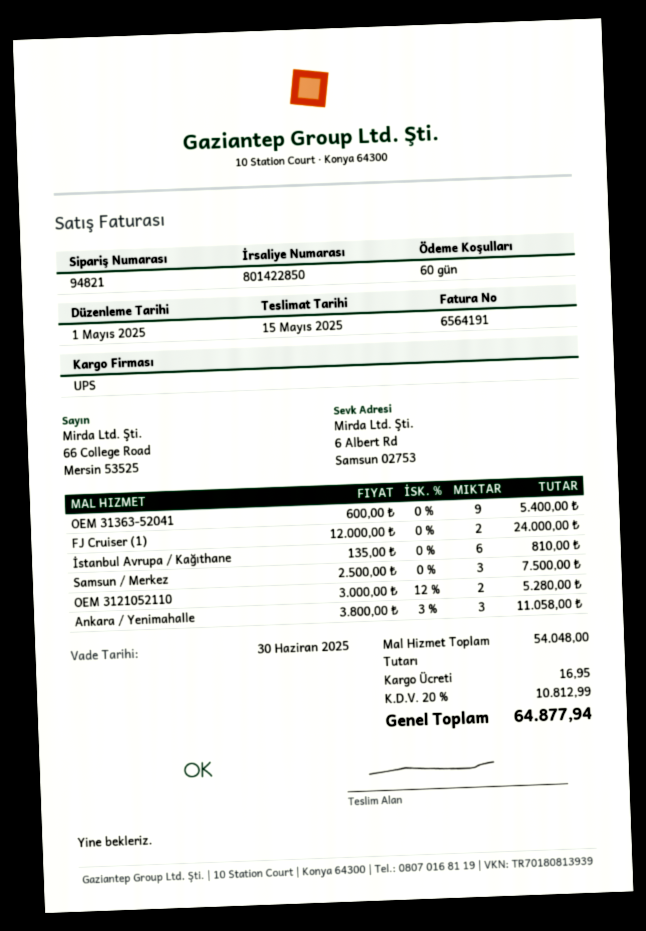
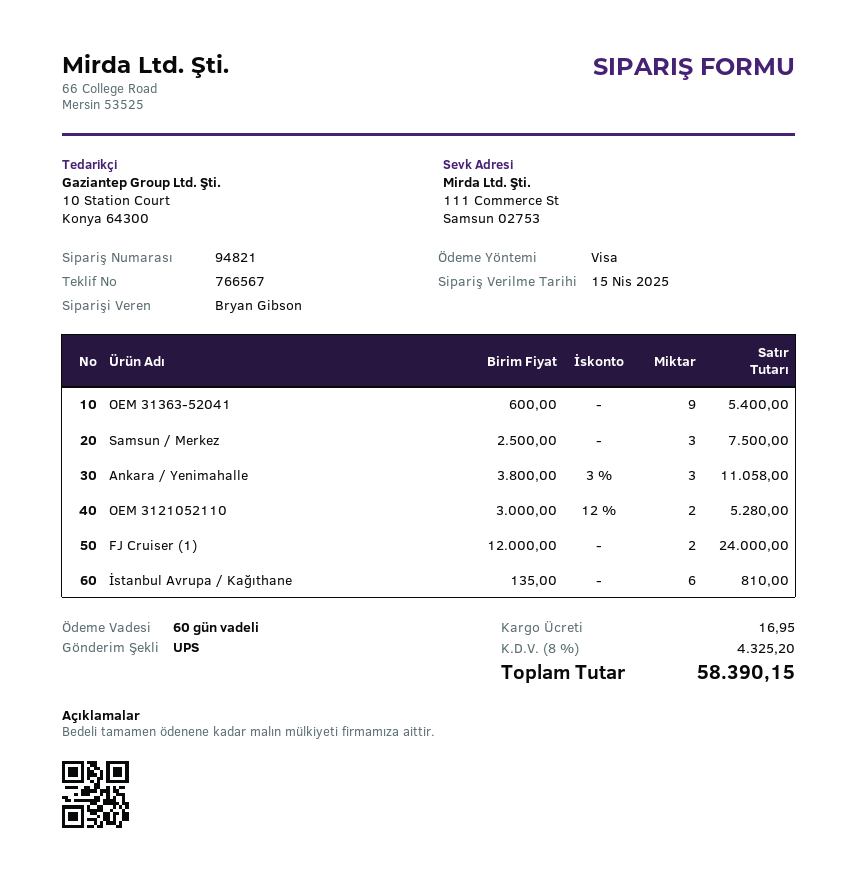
ship to: 6 Albert Rd, Samsun 02753 -> 111 Commerce St, Samsun 02753
tax: 20% = 10812.99 -> 8% = 4325.20
total: 64877.94 -> 58390.15

